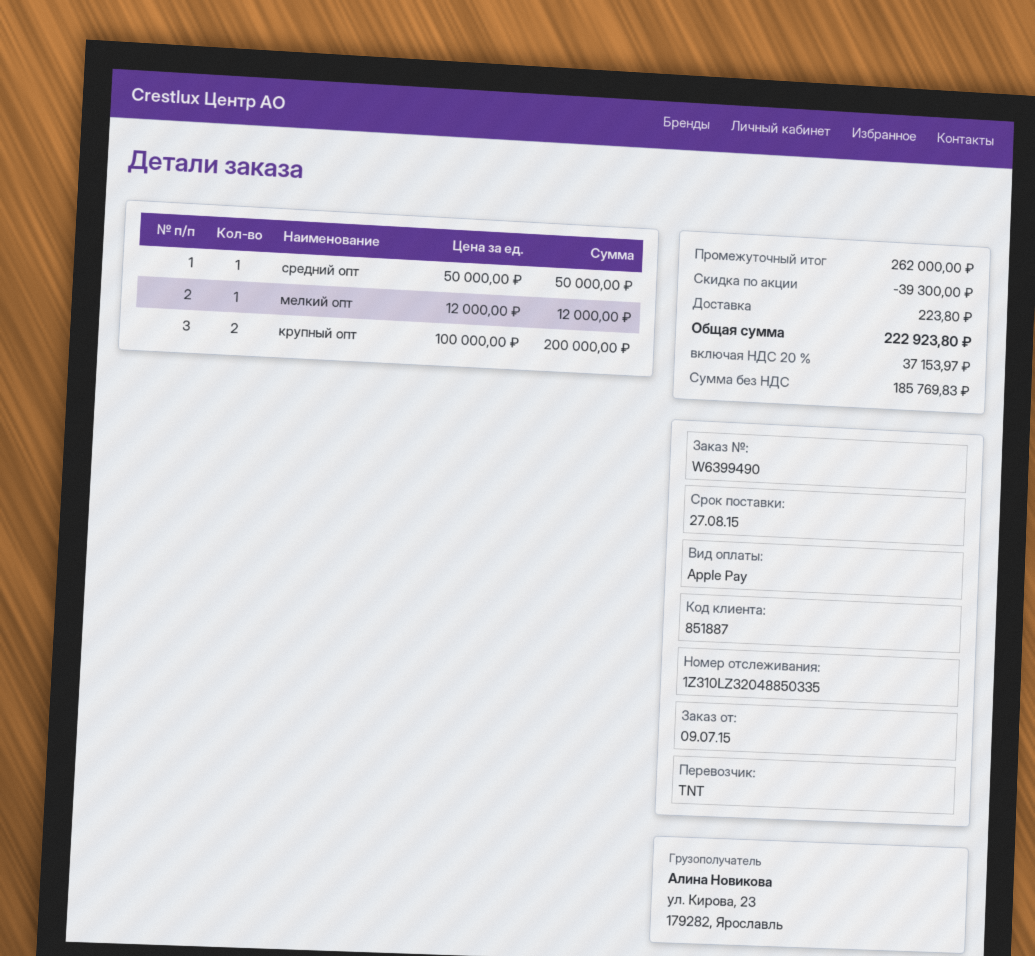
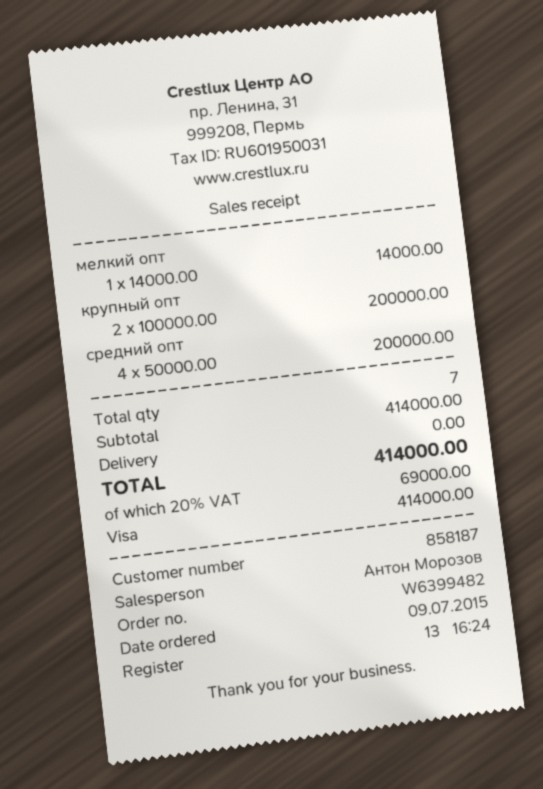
order number: W6399490 -> W6399482
customer number: 851887 -> 858187
payment method: Apple Pay -> Visa
средний опт: 1 x 50000.00 = 50000.00 -> 4 x 50000.00 = 200000.00
мелкий опт: 1 x 12000.00 = 12000.00 -> 1 x 14000.00 = 14000.00
subtotal: 262000.00 -> 414000.00
discount: 39300.00 -> none
shipping: 223.80 -> 0.00
tax: 20% = 37153.97 -> 20% = 69000.00
total: 222923.80 -> 414000.00

